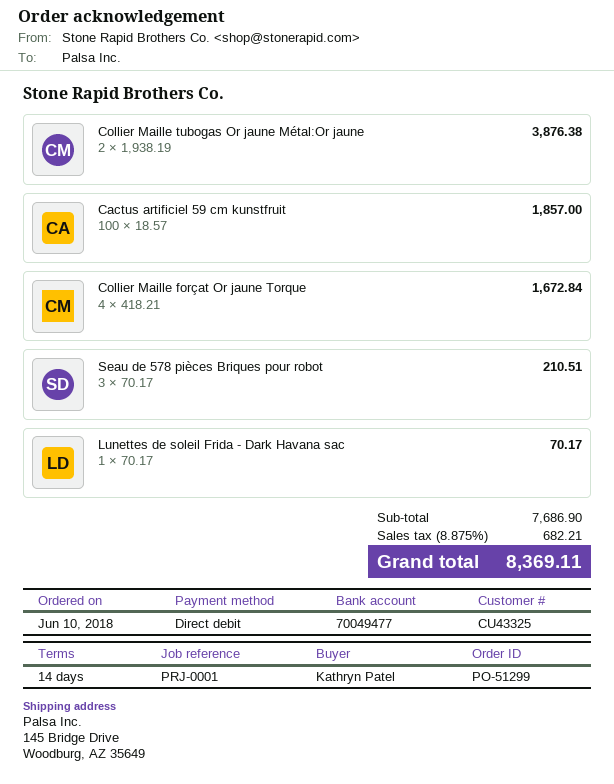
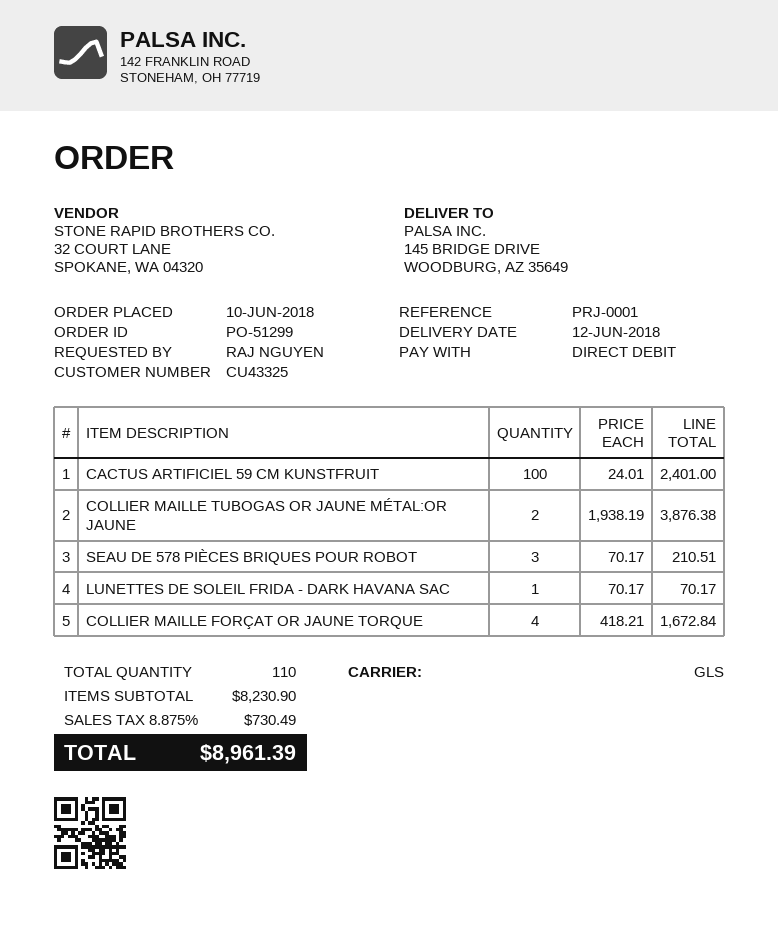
ordered by: Kathryn Patel -> RAJ NGUYEN
Cactus artificiel 59 cm kunstfruit: 100 x 18.57 = 1857.00 -> 100 x 24.01 = 2401.00
subtotal: 7686.90 -> 8230.90
tax: 8.875% = 682.21 -> 8.875% = 730.49
total: 8369.11 -> 8961.39

